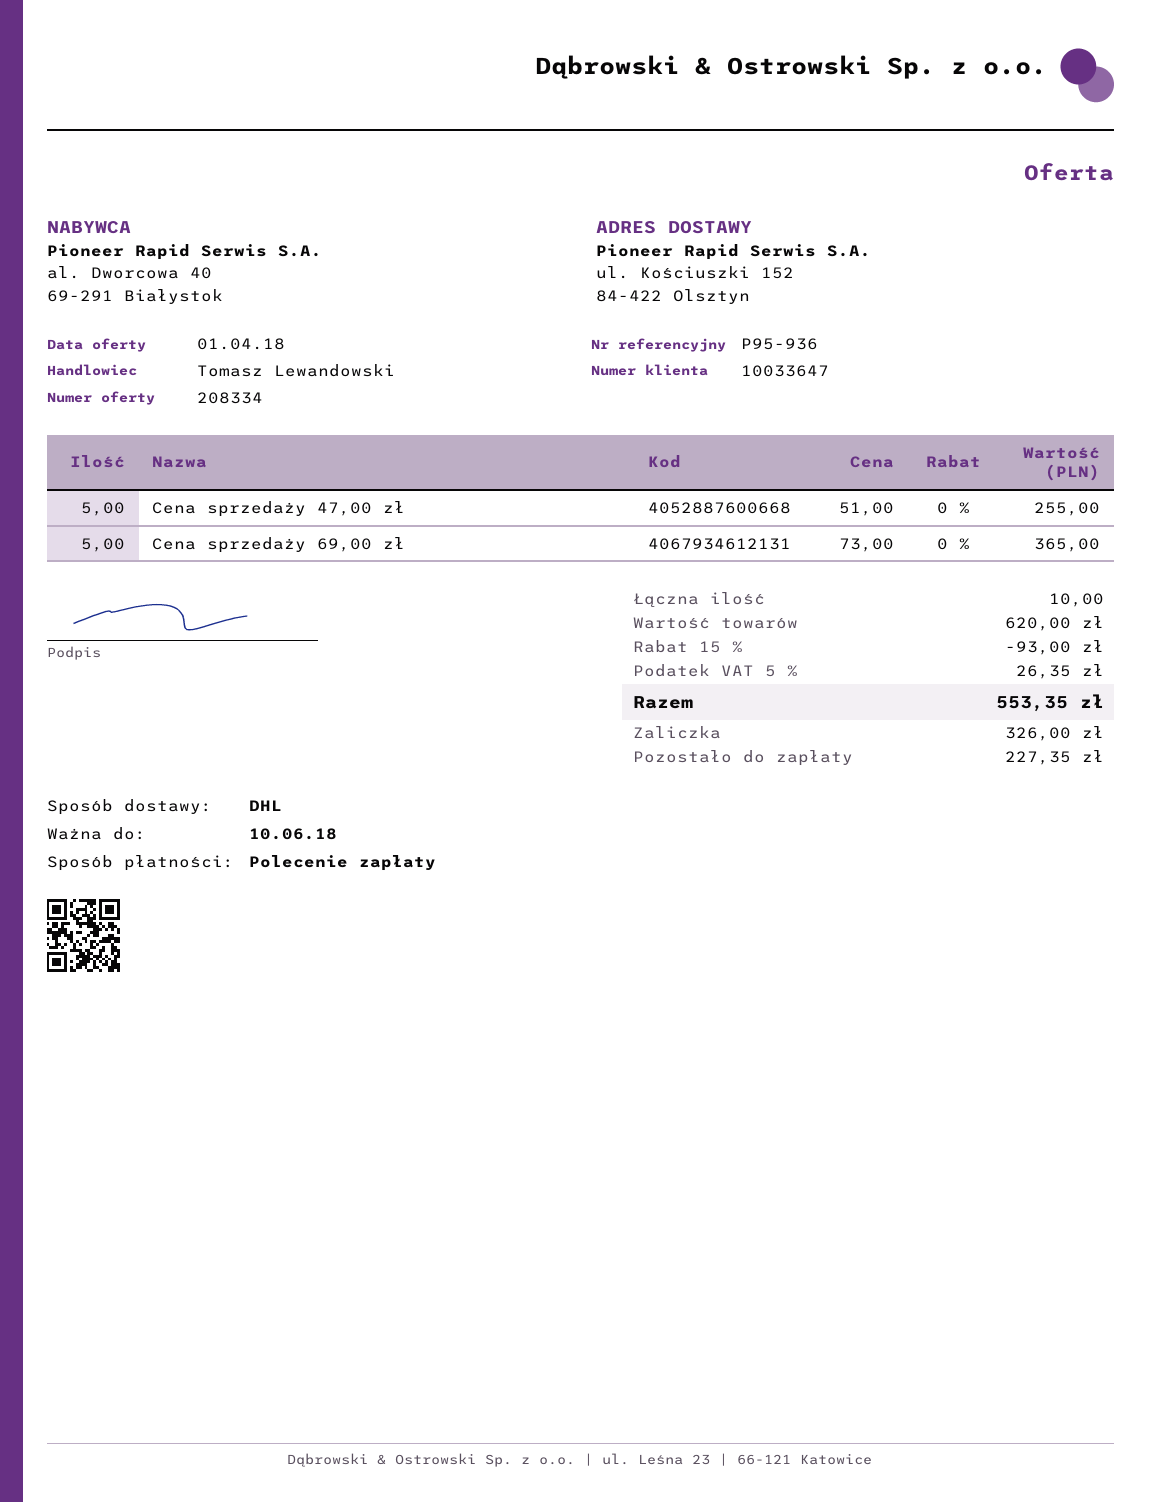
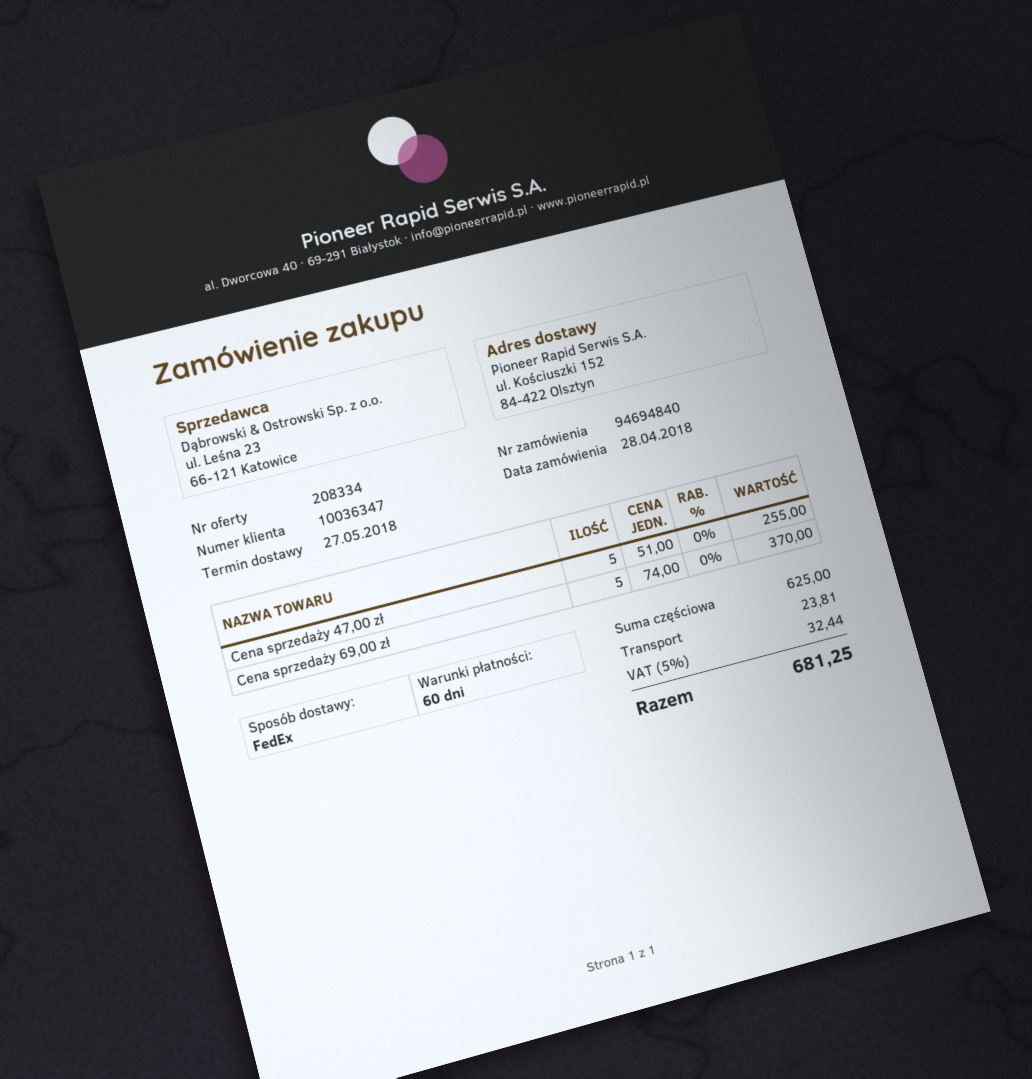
customer number: 10033647 -> 10036347
shipping method: DHL -> FedEx
Cena sprzedaży 69,00 zł: 5 x 73.00 = 365.00 -> 5 x 74.00 = 370.00
subtotal: 620.00 -> 625.00
discount: 15% = 93.00 -> none
shipping: none -> 23.81
tax: 5% = 26.35 -> 5% = 32.44
total: 553.35 -> 681.25

